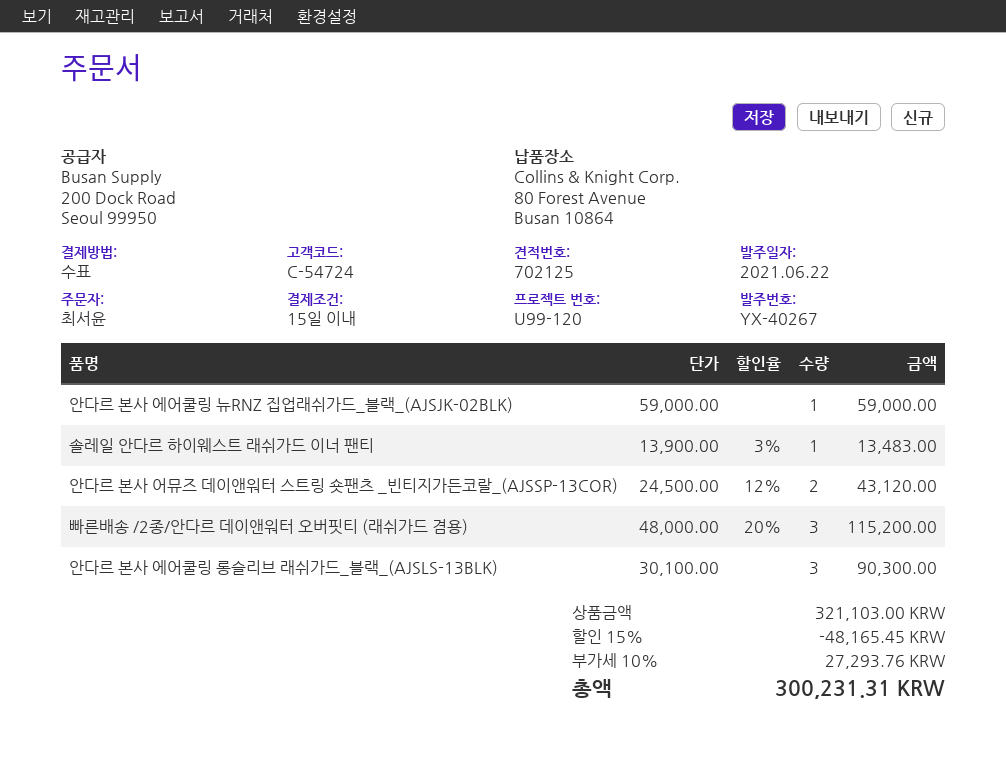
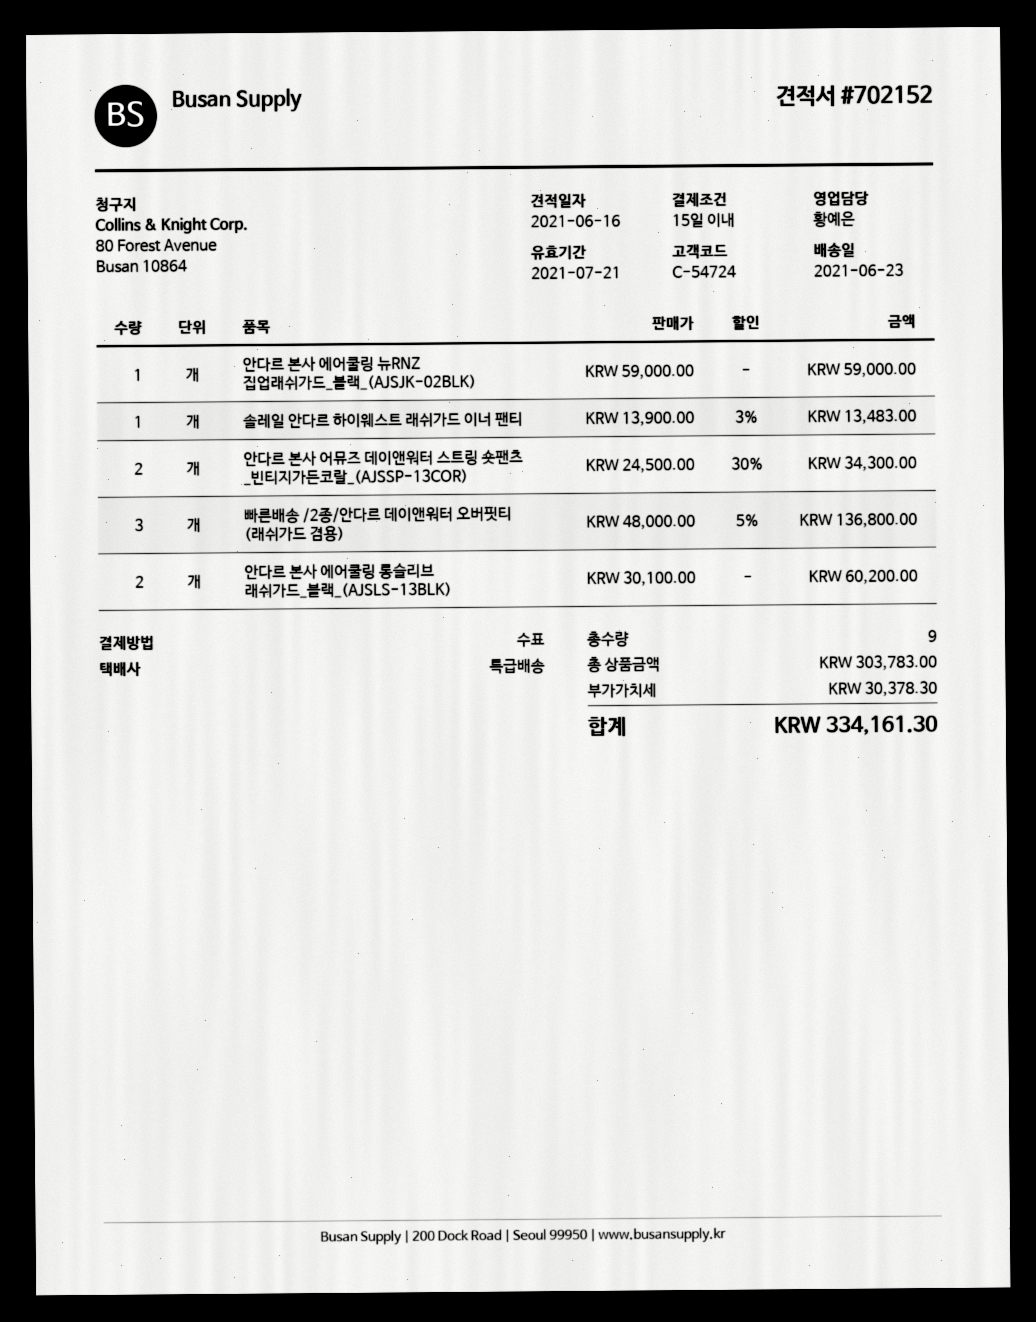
quote number: 702125 -> 702152
안다르 본사 어뮤즈 데이앤워터 스트링 숏팬츠 _빈티지가든코랄_(AJSSP-13COR): 2 x 24500.00 - 12% = 43120.00 -> 2 x 24500.00 - 30% = 34300.00
빠른배송 /2종/안다르 데이앤워터 오버핏티 (래쉬가드 겸용): 3 x 48000.00 - 20% = 115200.00 -> 3 x 48000.00 - 5% = 136800.00
안다르 본사 에어쿨링 롱슬리브 래쉬가드_블랙_(AJSLS-13BLK): 3 x 30100.00 = 90300.00 -> 2 x 30100.00 = 60200.00
subtotal: 321103.00 -> 303783.00
discount: 15% = 48165.45 -> none
tax: 27293.76 -> 30378.30
total: 300231.31 -> 334161.30

